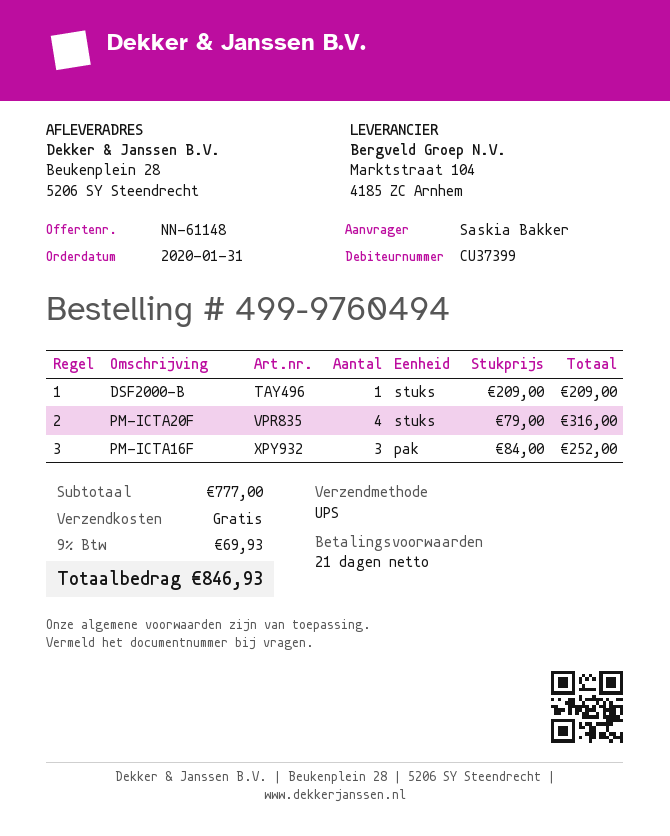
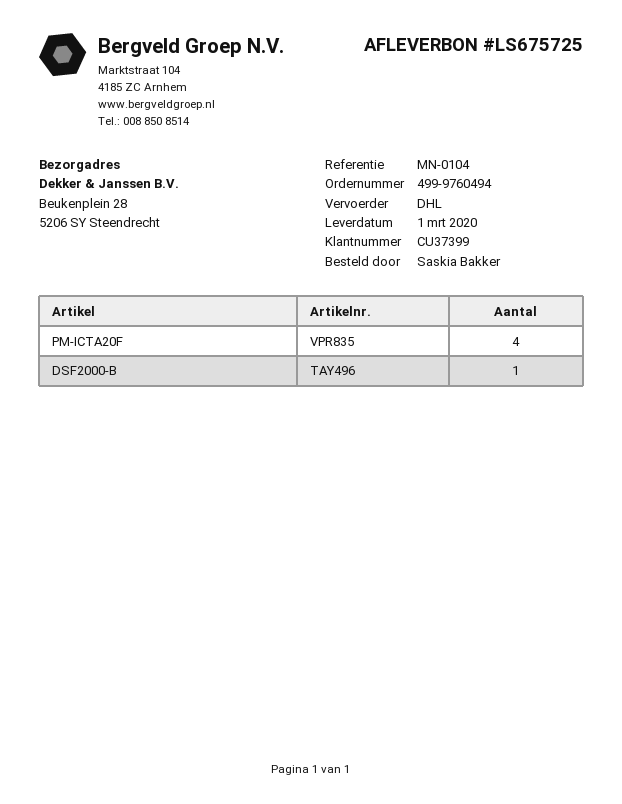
shipping method: UPS -> DHL
PM-ICTA16F: 3 -> none

